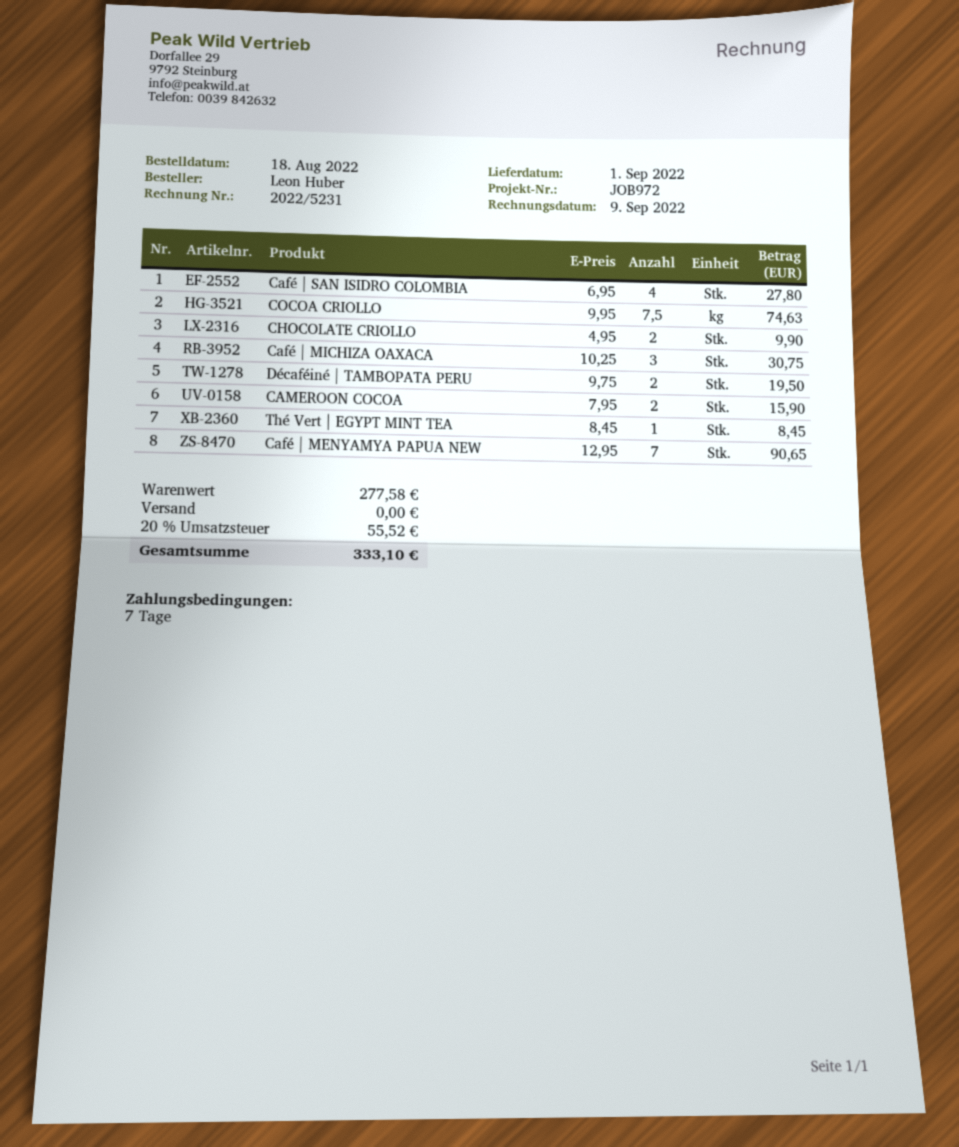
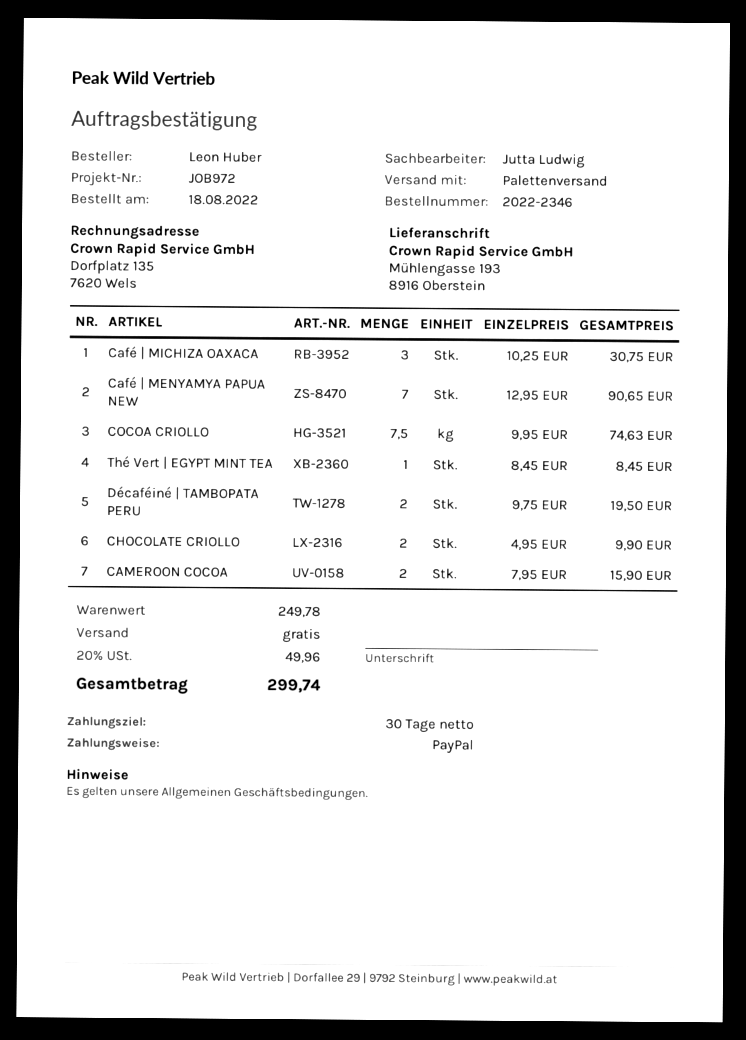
payment terms: 7 days -> 30 days
Café | SAN ISIDRO COLOMBIA: 4 x 6.95 = 27.80 -> none
subtotal: 277.58 -> 249.78
tax: 20% = 55.52 -> 20% = 49.96
total: 333.10 -> 299.74

